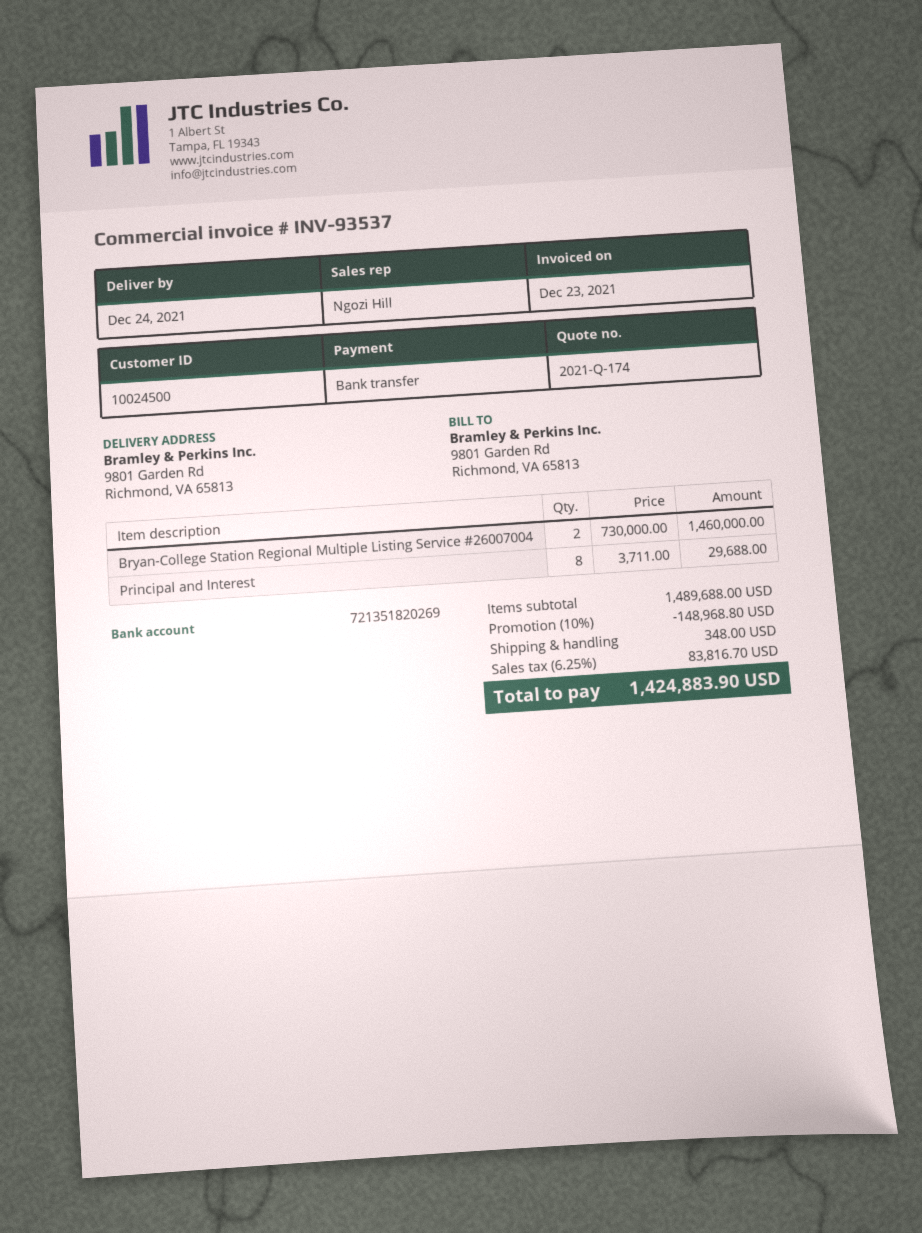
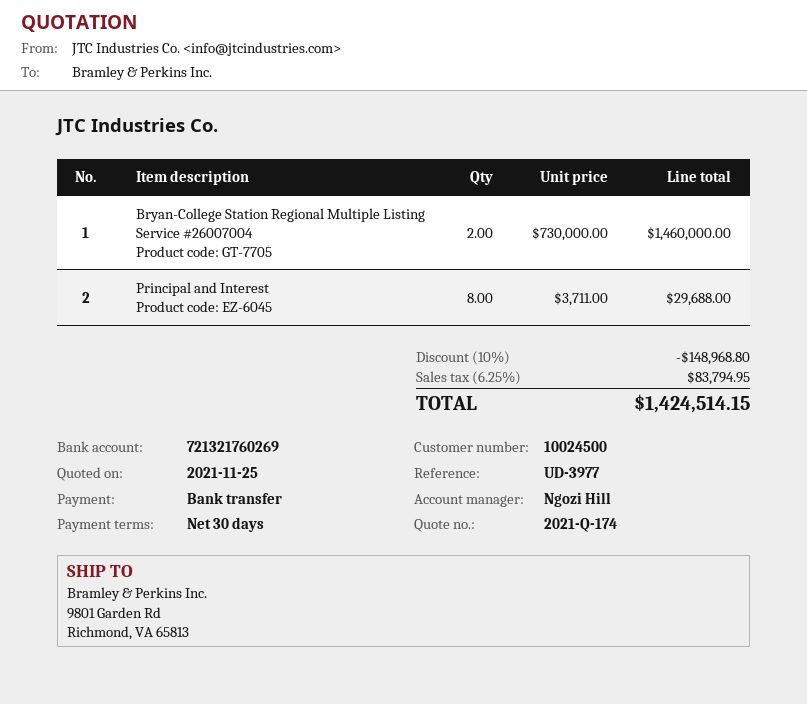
bank account: 721351820269 -> 721321760269
shipping: 348.00 -> none
tax: 6.25% = 83816.70 -> 6.25% = 83794.95
total: 1424883.90 -> 1424514.15

